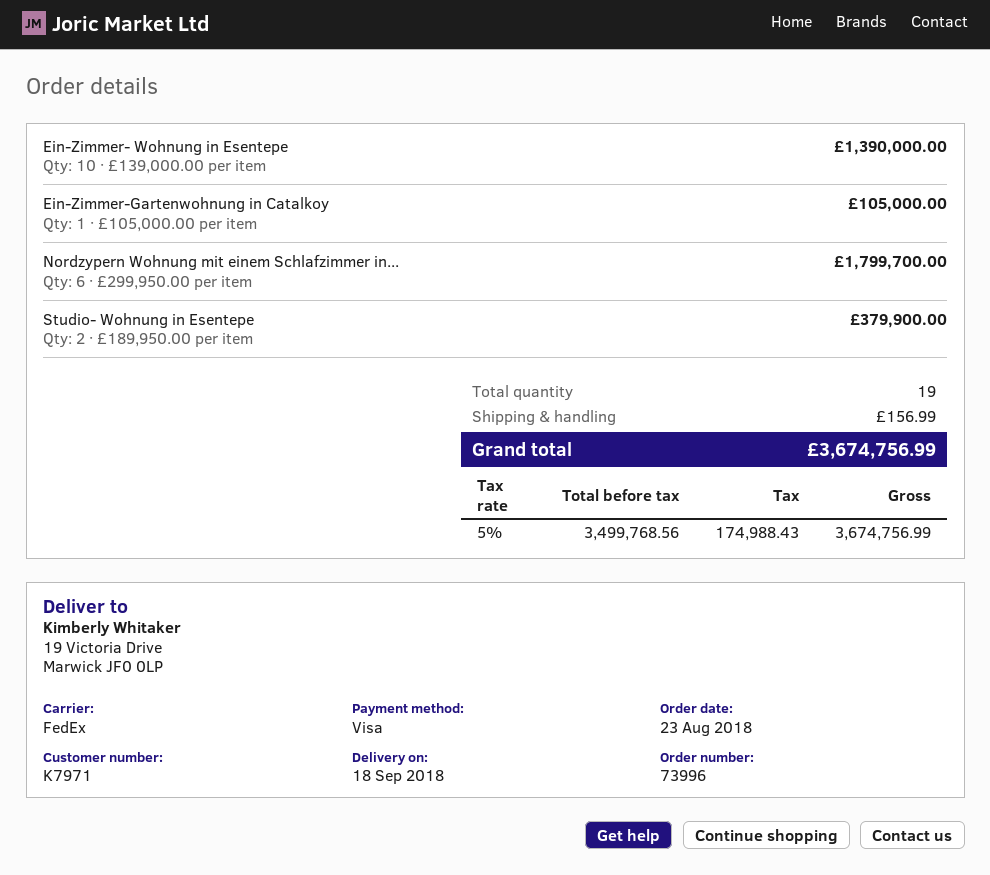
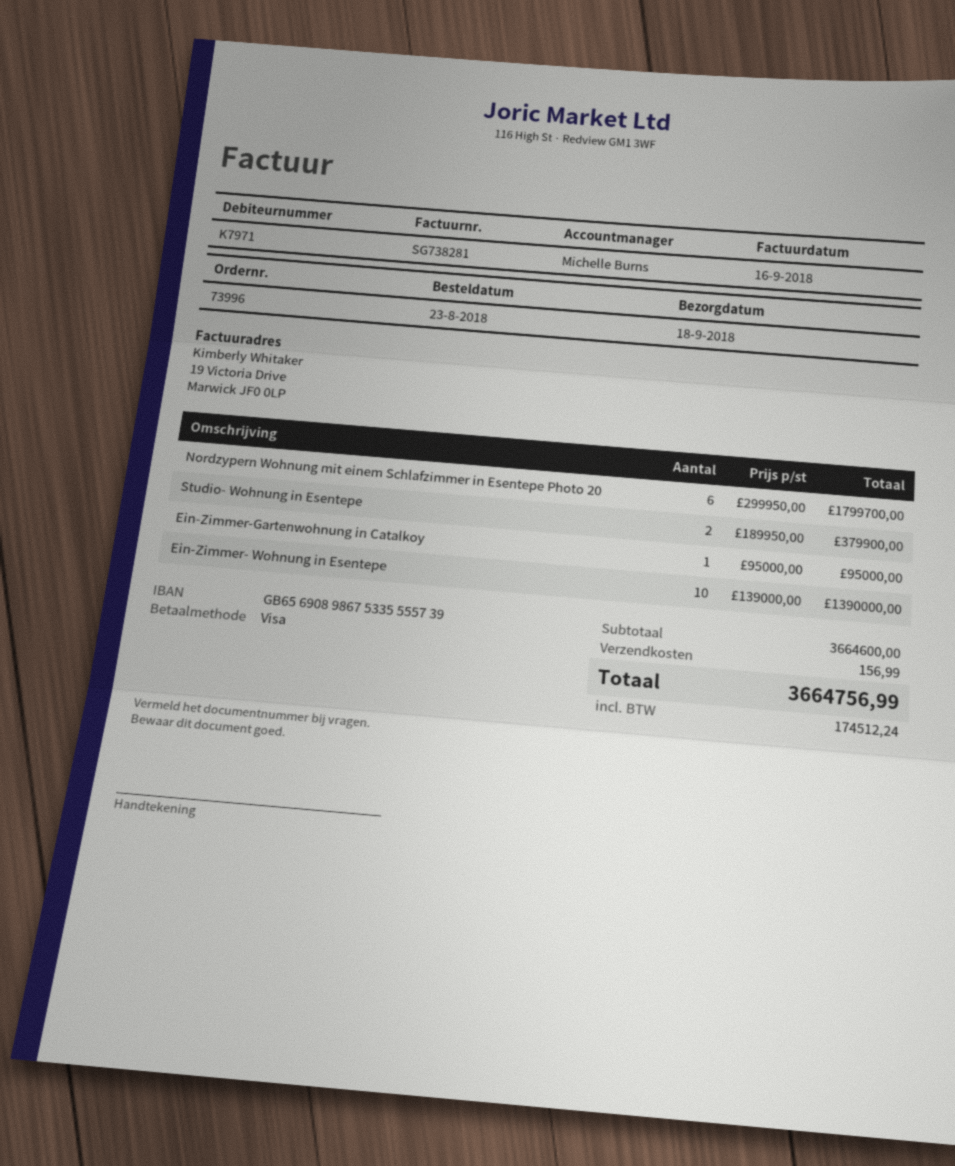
Ein-Zimmer-Gartenwohnung in Catalkoy: 1 x 105000.00 = 105000.00 -> 1 x 95000.00 = 95000.00
tax: 174988.43 -> 174512.24
total: 3674756.99 -> 3664756.99

